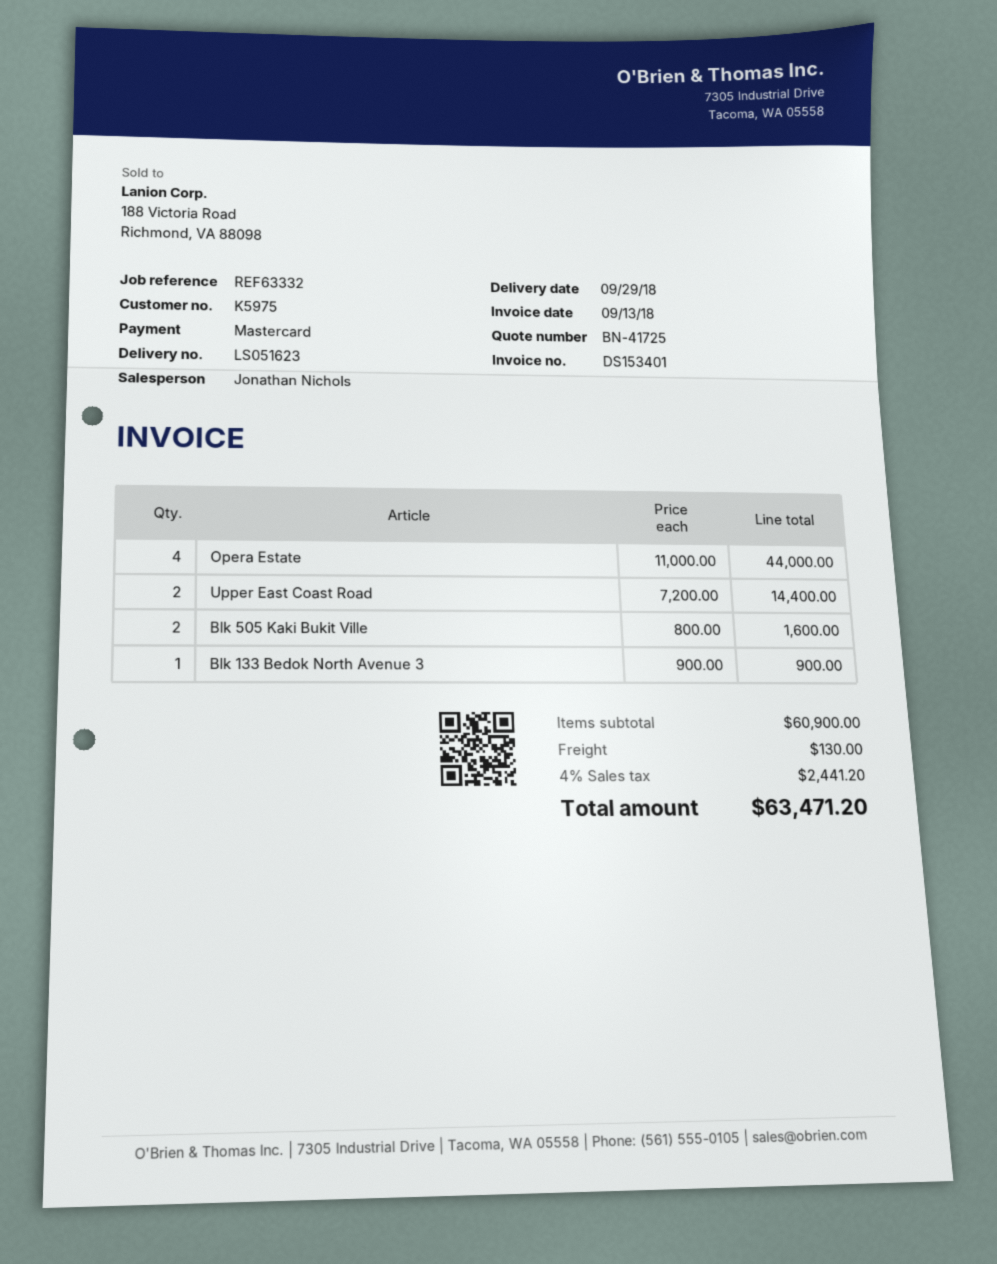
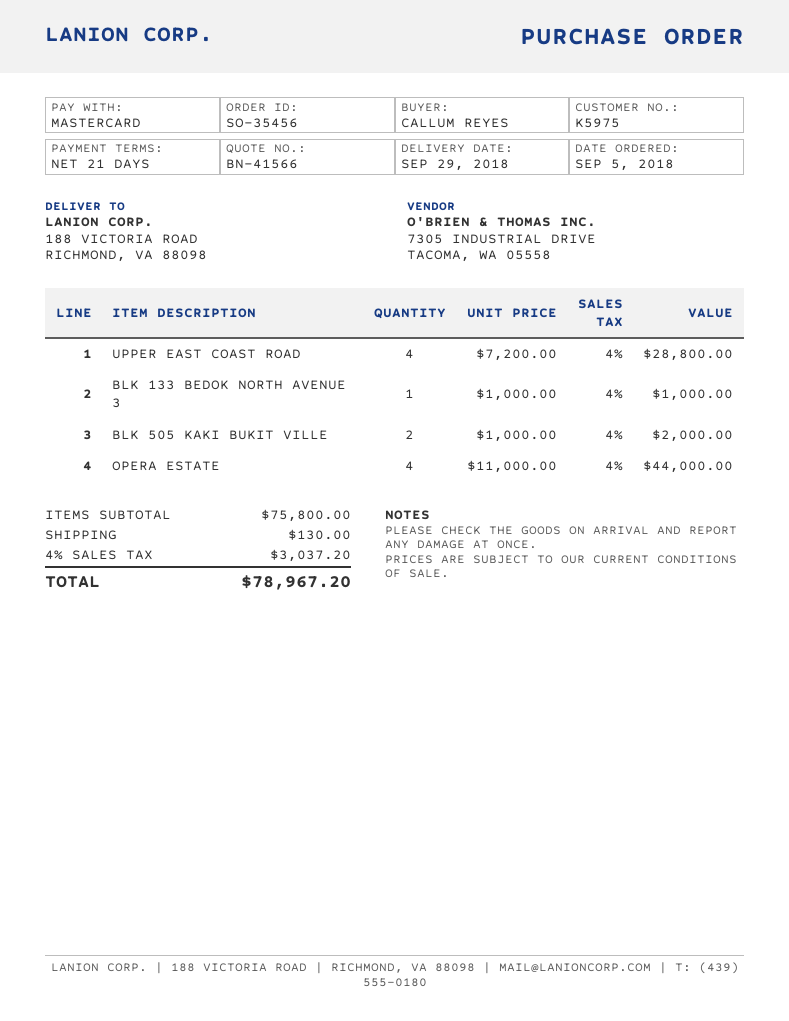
quote number: BN-41725 -> BN-41566
Upper East Coast Road: 2 x 7200.00 = 14400.00 -> 4 x 7200.00 = 28800.00
Blk 505 Kaki Bukit Ville: 2 x 800.00 = 1600.00 -> 2 x 1000.00 = 2000.00
Blk 133 Bedok North Avenue 3: 1 x 900.00 = 900.00 -> 1 x 1000.00 = 1000.00
subtotal: 60900.00 -> 75800.00
tax: 4% = 2441.20 -> 4% = 3037.20
total: 63471.20 -> 78967.20

